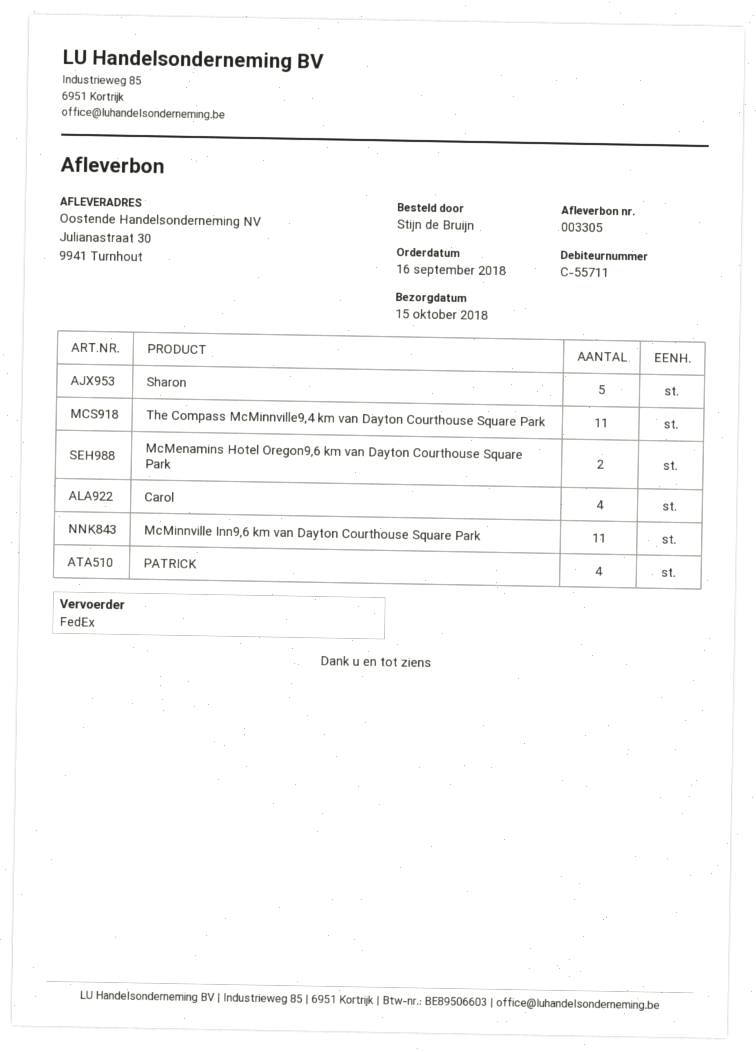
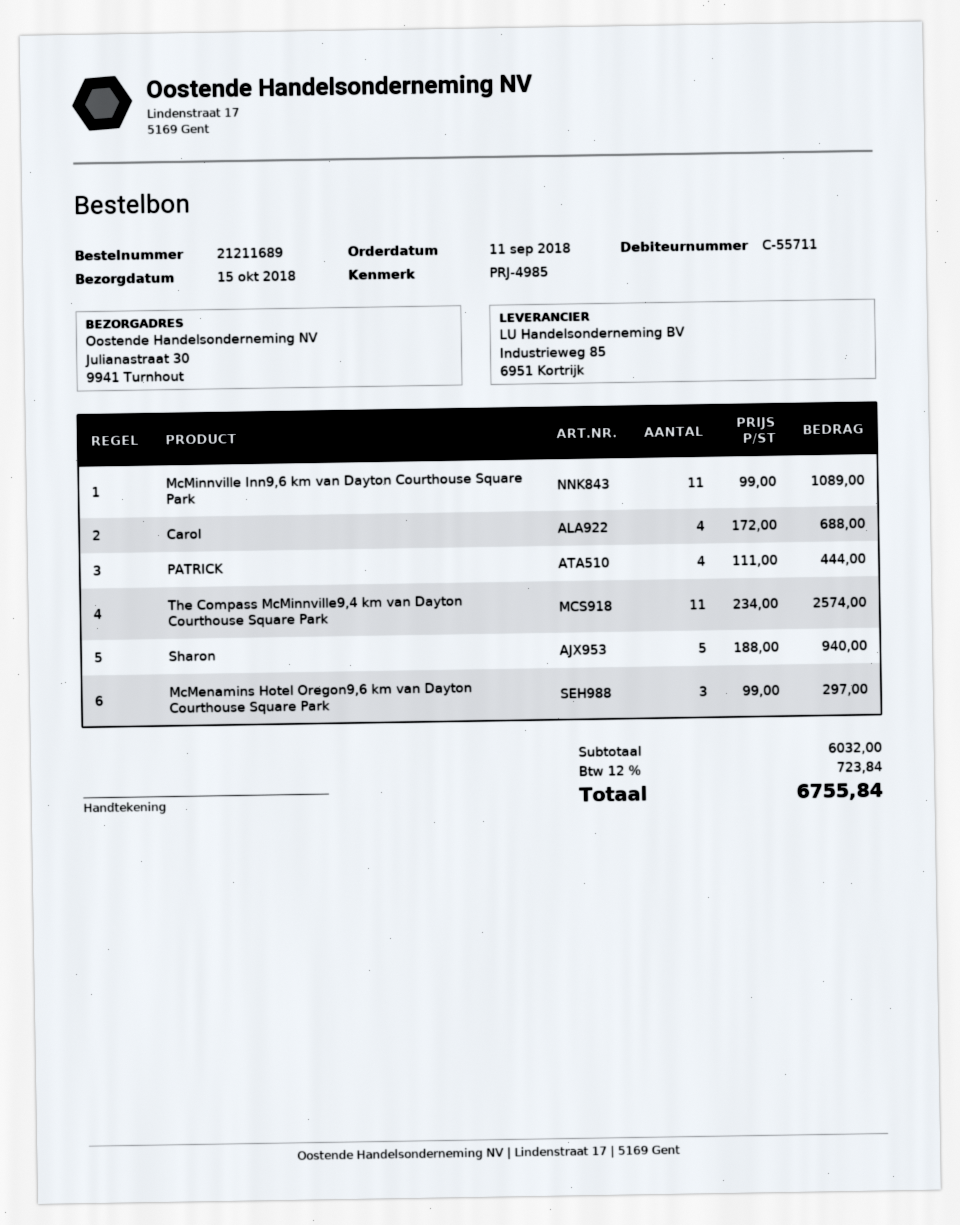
order date: 2018-09-16 -> 2018-09-11
McMenamins Hotel Oregon9,6 km van Dayton Courthouse Square Park: 2 -> 3

